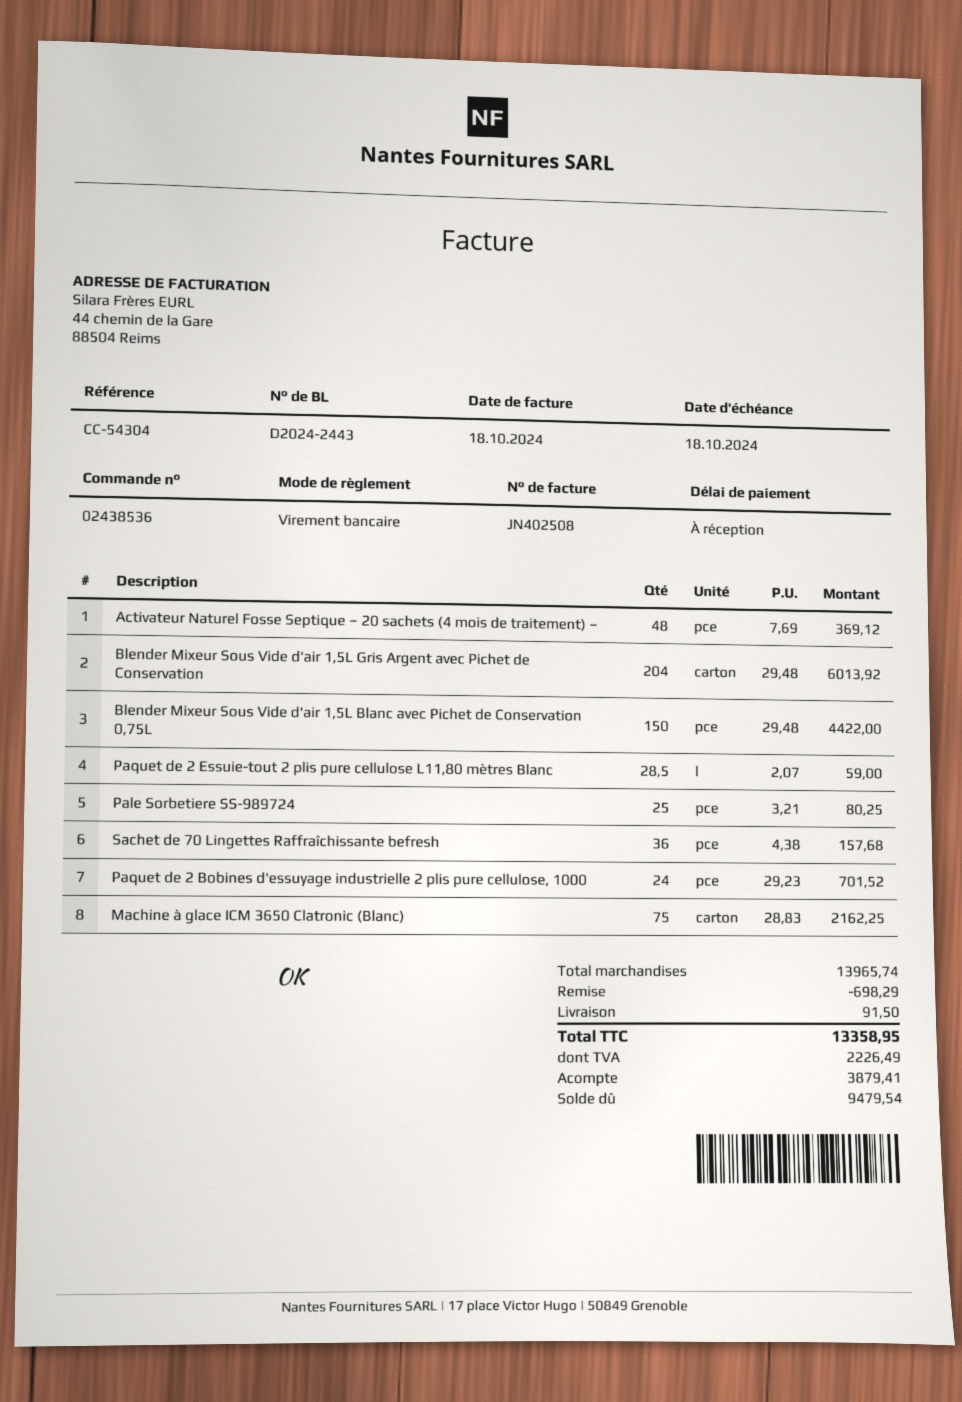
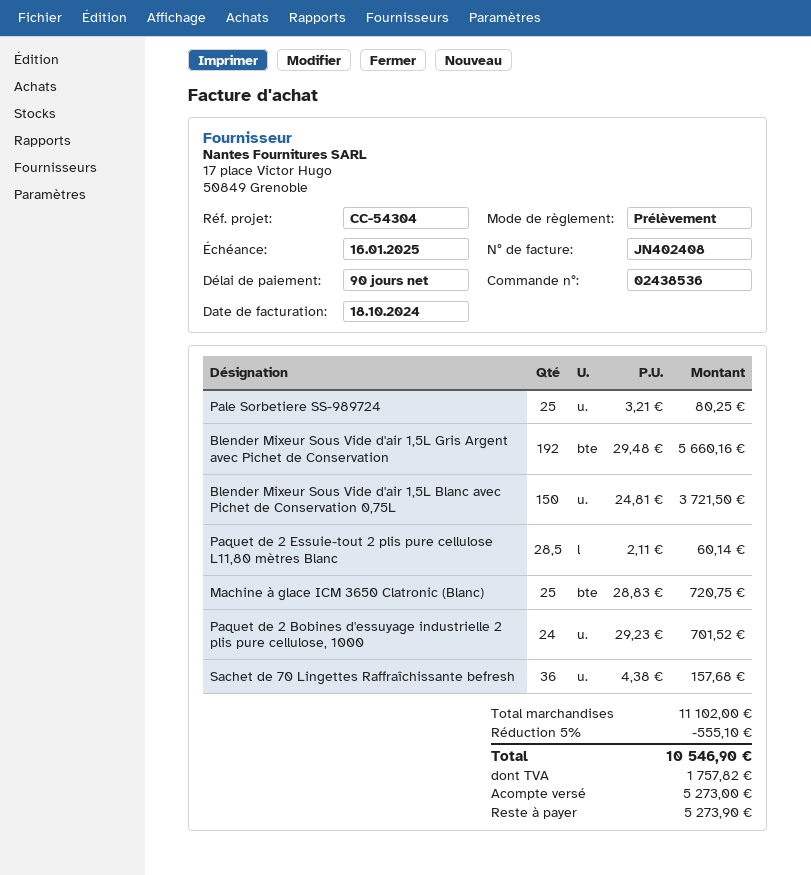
invoice number: JN402508 -> JN402408
payment terms: on receipt -> 90 days
due date: 2024-10-18 -> 2025-01-16
payment method: bank transfer -> direct debit
Activateur Naturel Fosse Septique – 20 sachets (4 mois de traitement) –: 48 x 7.69 = 369.12 -> none
Blender Mixeur Sous Vide d'air 1,5L Gris Argent avec Pichet de Conservation: 204 x 29.48 = 6013.92 -> 192 x 29.48 = 5660.16
Blender Mixeur Sous Vide d'air 1,5L Blanc avec Pichet de Conservation 0,75L: 150 x 29.48 = 4422.00 -> 150 x 24.81 = 3721.50
Paquet de 2 Essuie-tout 2 plis pure cellulose L11,80 mètres Blanc: 28.5 x 2.07 = 59.00 -> 28.5 x 2.11 = 60.14
Machine à glace ICM 3650 Clatronic (Blanc): 75 x 28.83 = 2162.25 -> 25 x 28.83 = 720.75
subtotal: 13965.74 -> 11102.00
discount: 698.29 -> 555.10
shipping: 91.50 -> none
tax: 2226.49 -> 1757.82
total: 13358.95 -> 10546.90
deposit: 3879.41 -> 5273.00
balance: 9479.54 -> 5273.90

